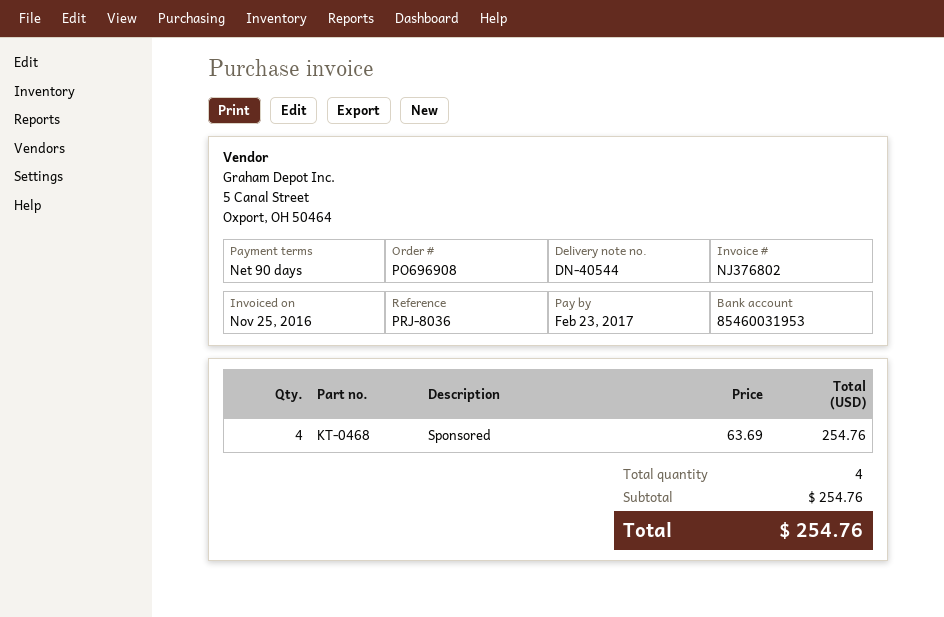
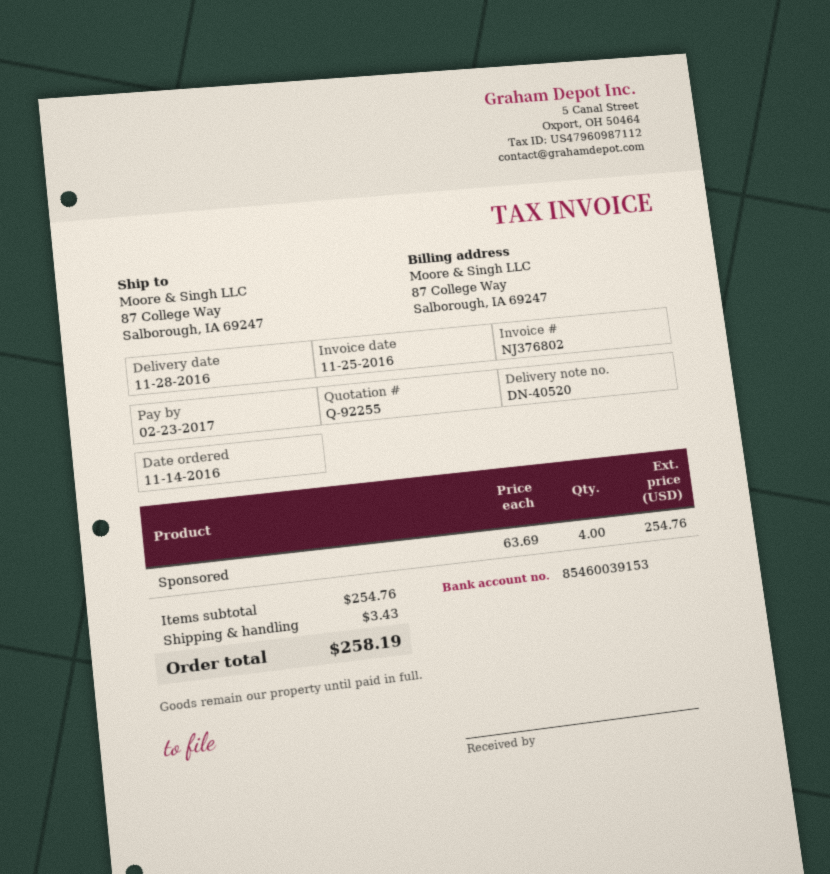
delivery note number: DN-40544 -> DN-40520
bank account: 85460031953 -> 85460039153
shipping: none -> 3.43
total: 254.76 -> 258.19

